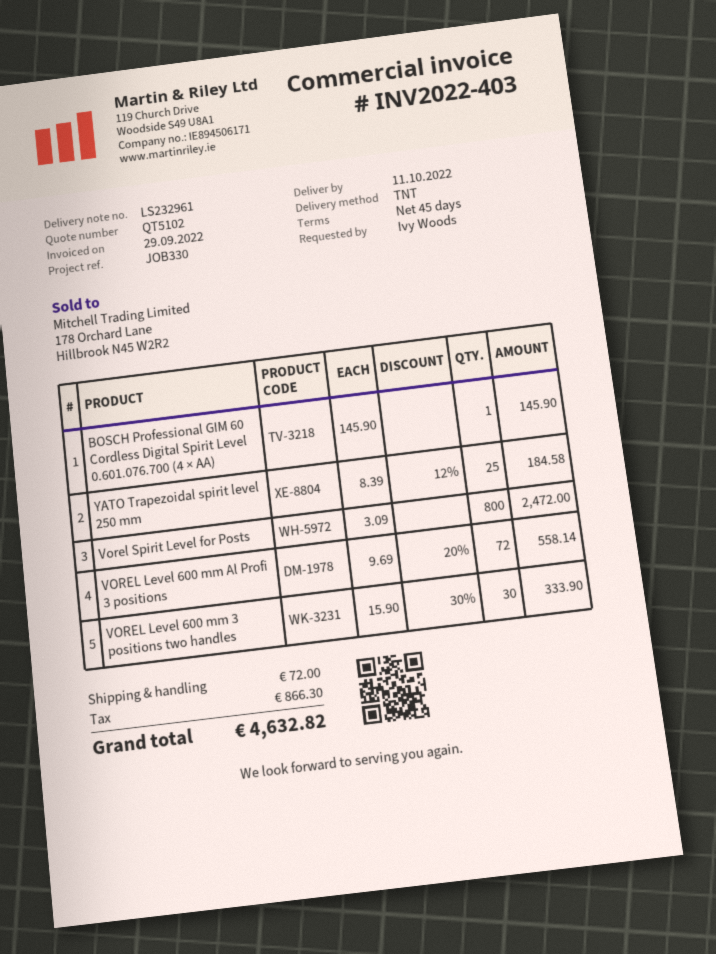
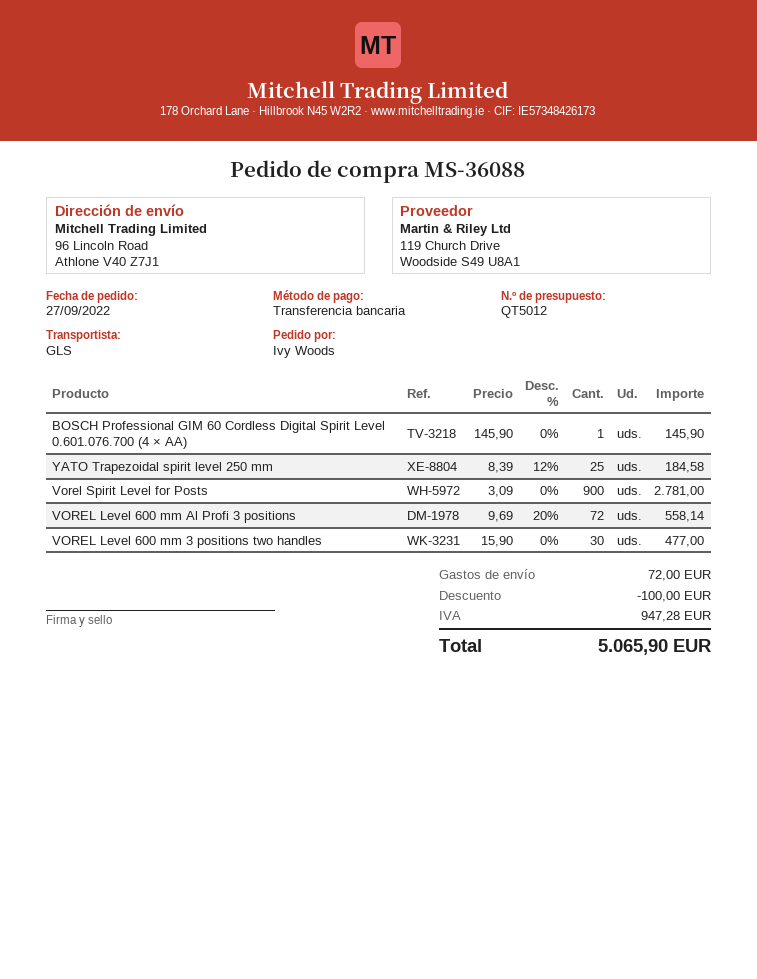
quote number: QT5102 -> QT5012
shipping method: TNT -> GLS
Vorel Spirit Level for Posts: 800 x 3.09 = 2472.00 -> 900 x 3.09 = 2781.00
VOREL Level 600 mm 3 positions two handles: 30 x 15.90 - 30% = 333.90 -> 30 x 15.90 = 477.00
discount: none -> 100.00
tax: 866.30 -> 947.28
total: 4632.82 -> 5065.90

